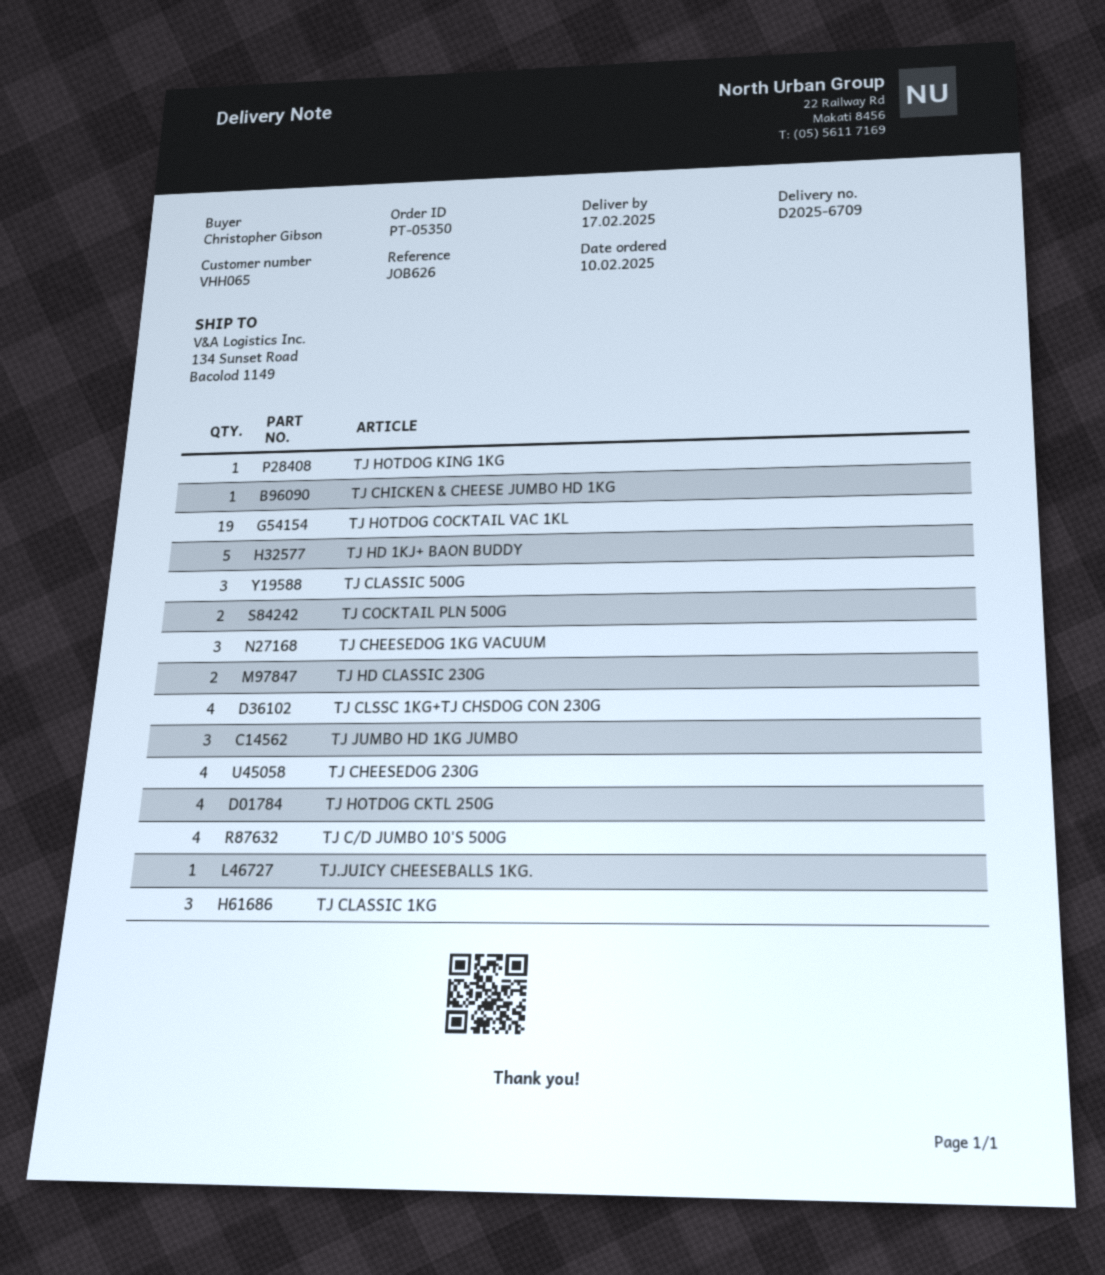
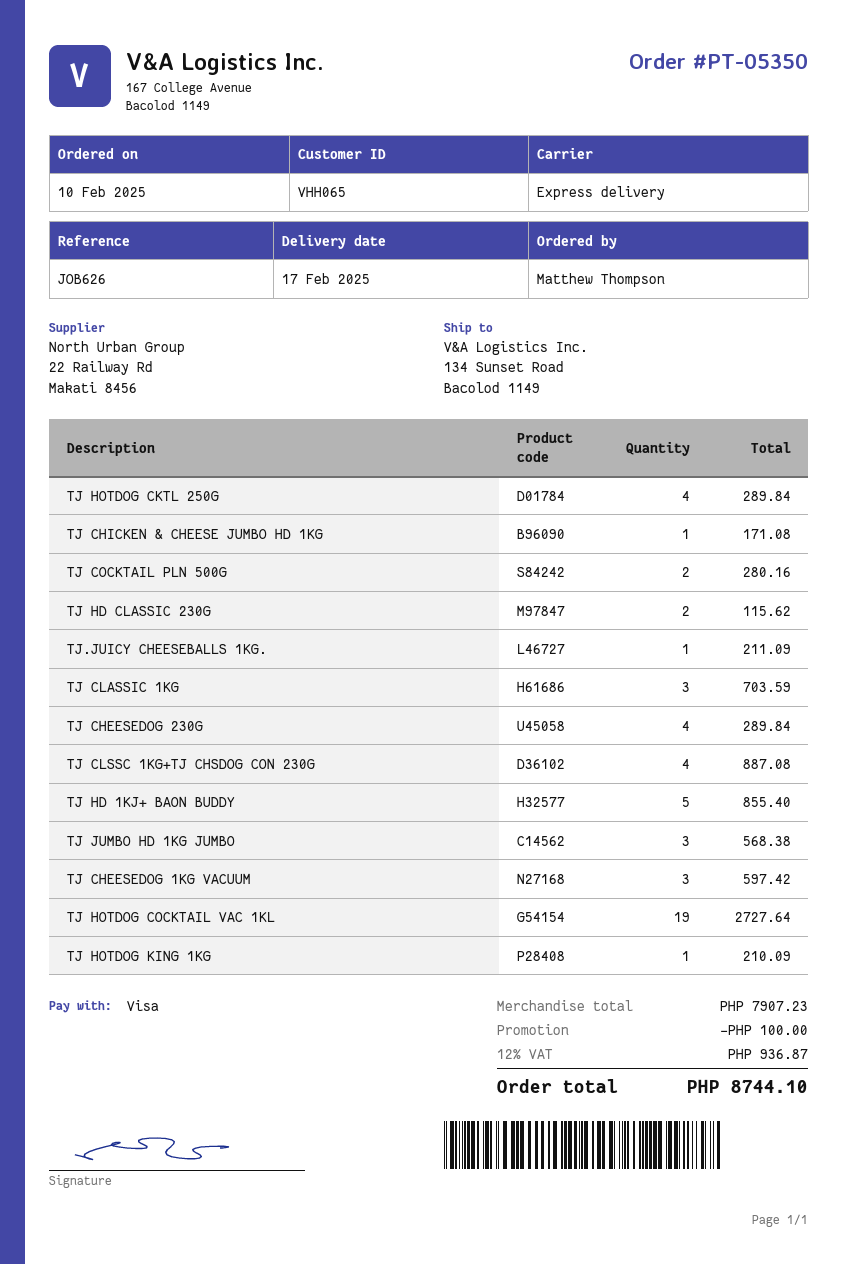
ordered by: Christopher Gibson -> Matthew Thompson
TJ CLASSIC 500G: 3 -> none
TJ C/D JUMBO 10'S 500G: 4 -> none

